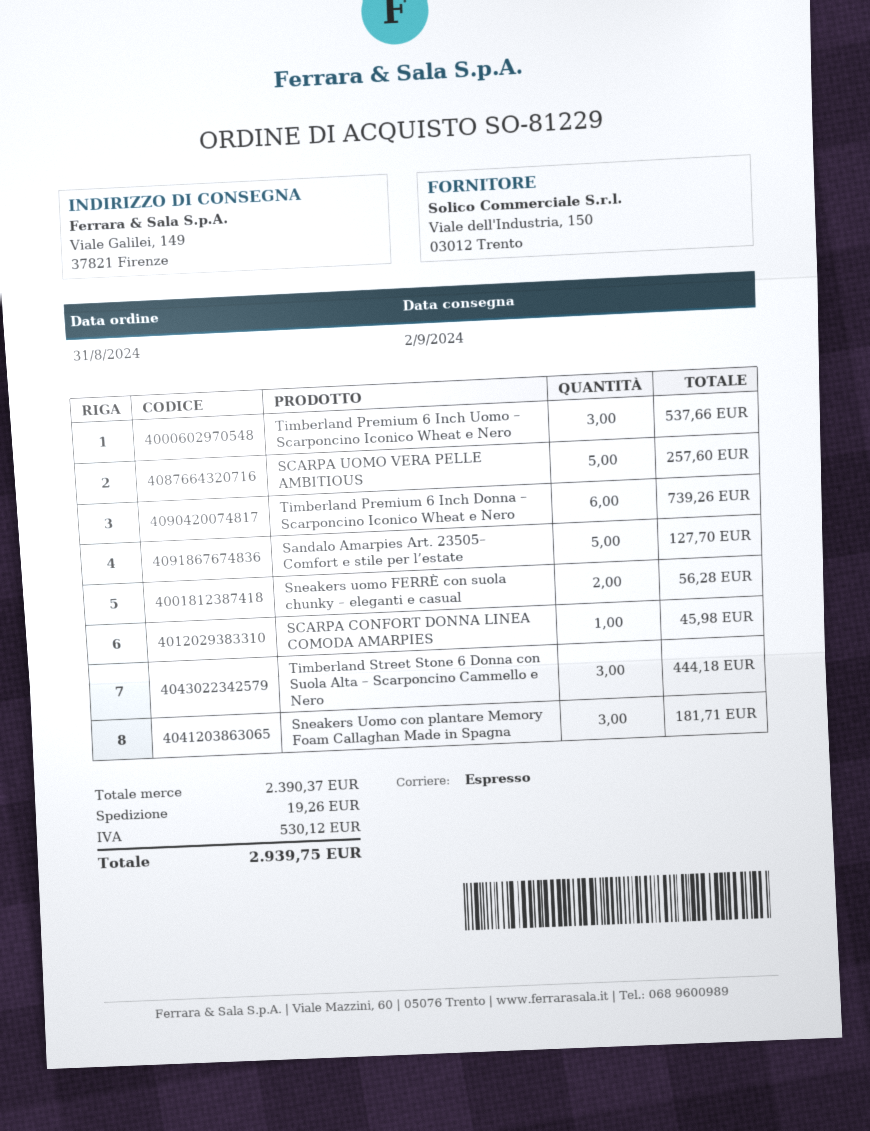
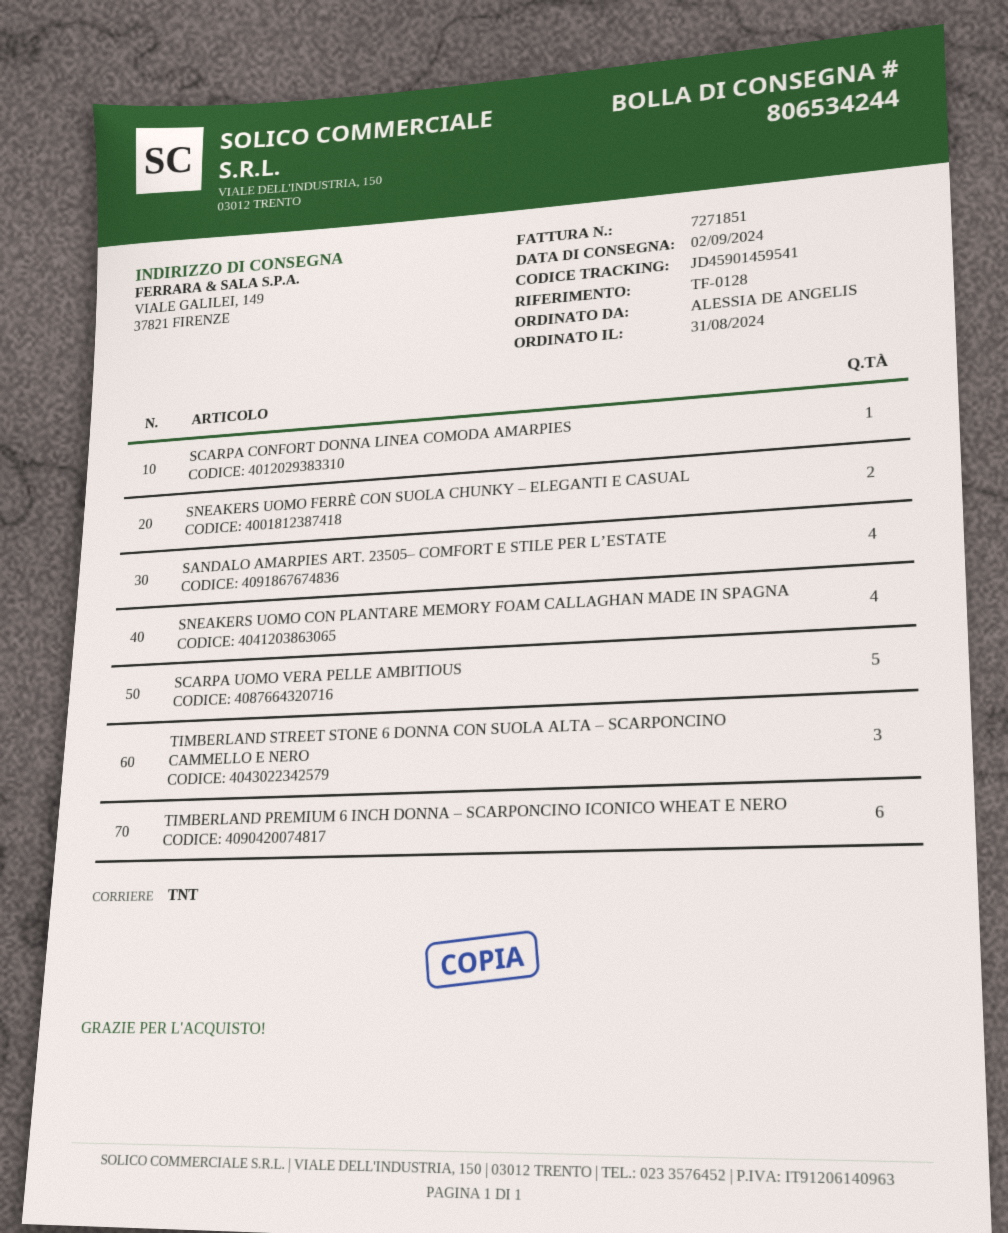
shipping method: express -> TNT
Timberland Premium 6 Inch Uomo – Scarponcino Iconico Wheat e Nero: 3 -> none
Sandalo Amarpies Art. 23505– Comfort e stile per l’estate: 5 -> 4
Sneakers Uomo con plantare Memory Foam Callaghan Made in Spagna: 3 -> 4

